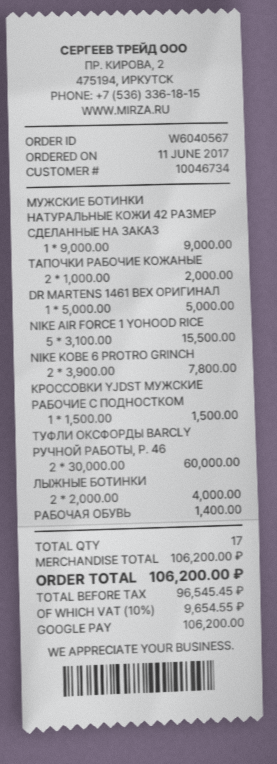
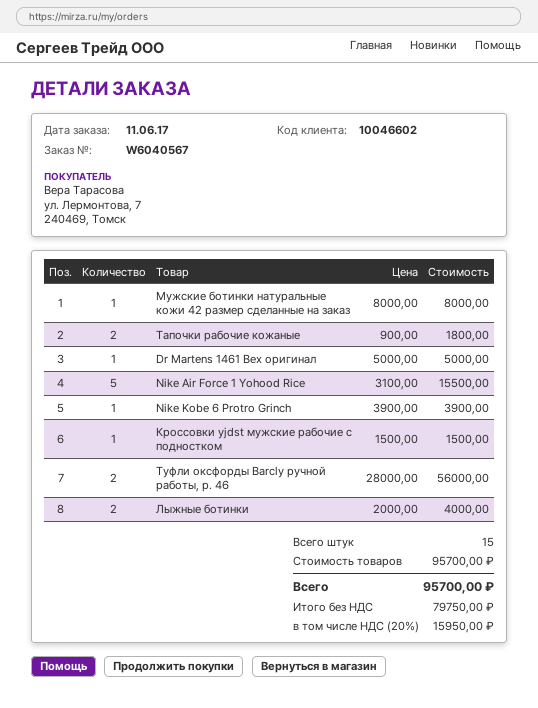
customer number: 10046734 -> 10046602
МУЖСКИЕ БОТИНКИ НАТУРАЛЬНЫЕ КОЖИ 42 РАЗМЕР СДЕЛАННЫЕ НА ЗАКАЗ: 1 x 9000.00 = 9000.00 -> 1 x 8000.00 = 8000.00
ТАПОЧКИ РАБОЧИЕ КОЖАНЫЕ: 2 x 1000.00 = 2000.00 -> 2 x 900.00 = 1800.00
NIKE KOBE 6 PROTRO GRINCH: 2 x 3900.00 = 7800.00 -> 1 x 3900.00 = 3900.00
ТУФЛИ ОКСФОРДЫ BARCLY РУЧНОЙ РАБОТЫ, Р. 46: 2 x 30000.00 = 60000.00 -> 2 x 28000.00 = 56000.00
РАБОЧАЯ ОБУВЬ: 1 x 1400.00 = 1400.00 -> none
total quantity: 17 -> 15
subtotal: 106200.00 -> 95700.00
net: 96545.45 -> 79750.00
tax: 10% = 9654.55 -> 20% = 15950.00
total: 106200.00 -> 95700.00

